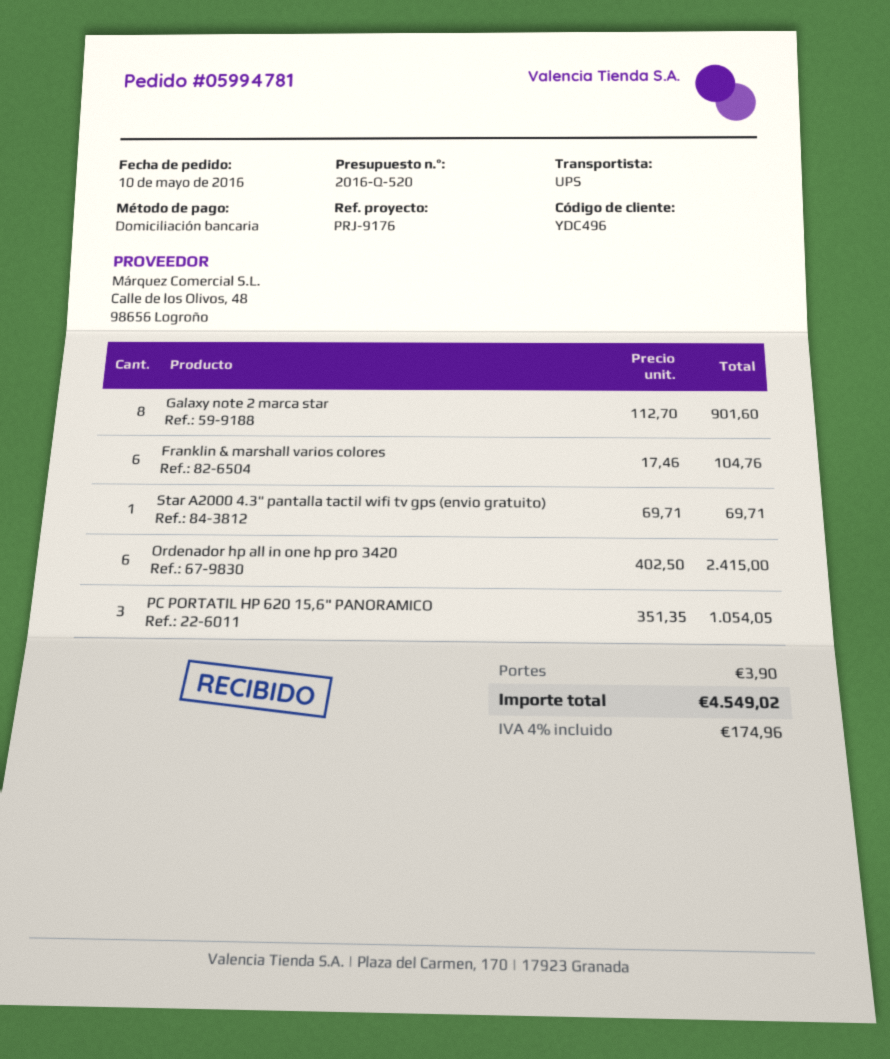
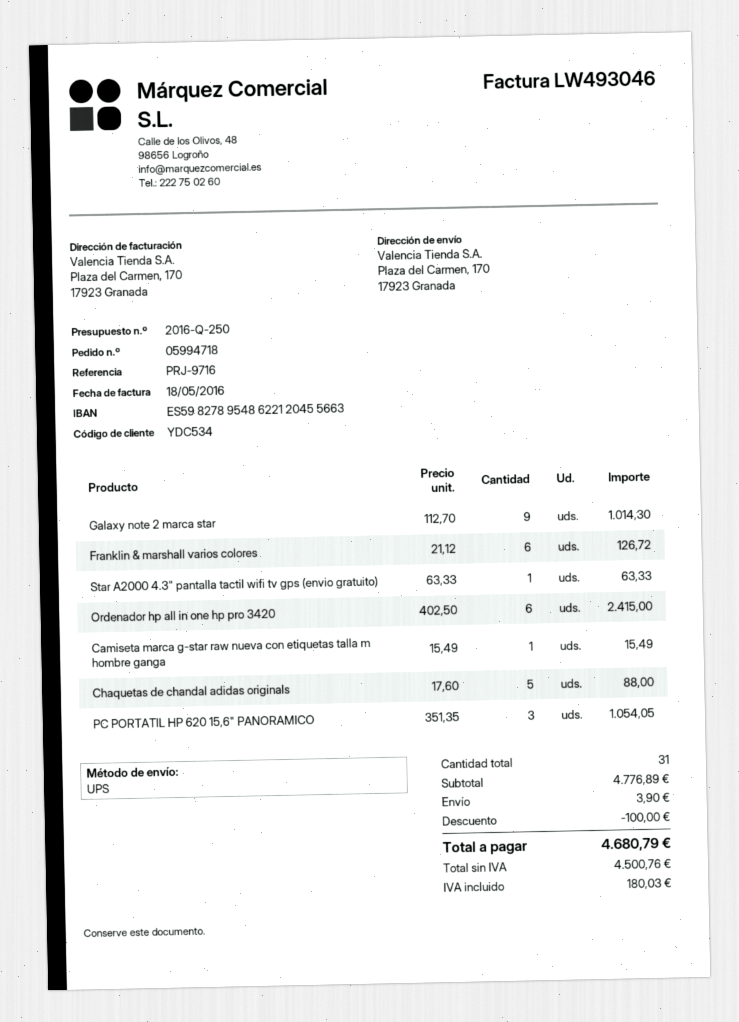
quote number: 2016-Q-520 -> 2016-Q-250
order number: 05994781 -> 05994718
customer number: YDC496 -> YDC534
reference: PRJ-9176 -> PRJ-9716
Galaxy note 2 marca star: 8 x 112.70 = 901.60 -> 9 x 112.70 = 1014.30
Franklin & marshall varios colores: 6 x 17.46 = 104.76 -> 6 x 21.12 = 126.72
Star A2000 4.3" pantalla tactil wifi tv gps (envio gratuito): 1 x 69.71 = 69.71 -> 1 x 63.33 = 63.33
Camiseta marca g-star raw nueva con etiquetas talla m hombre ganga: none -> 1 x 15.49 = 15.49
Chaquetas de chandal adidas originals: none -> 5 x 17.60 = 88.00
discount: none -> 100.00
tax: 174.96 -> 180.03
total: 4549.02 -> 4680.79

